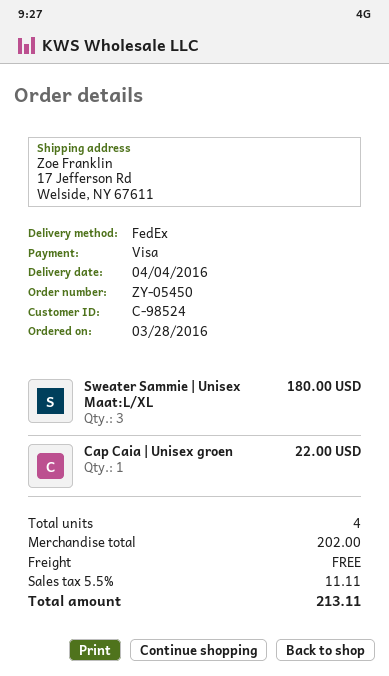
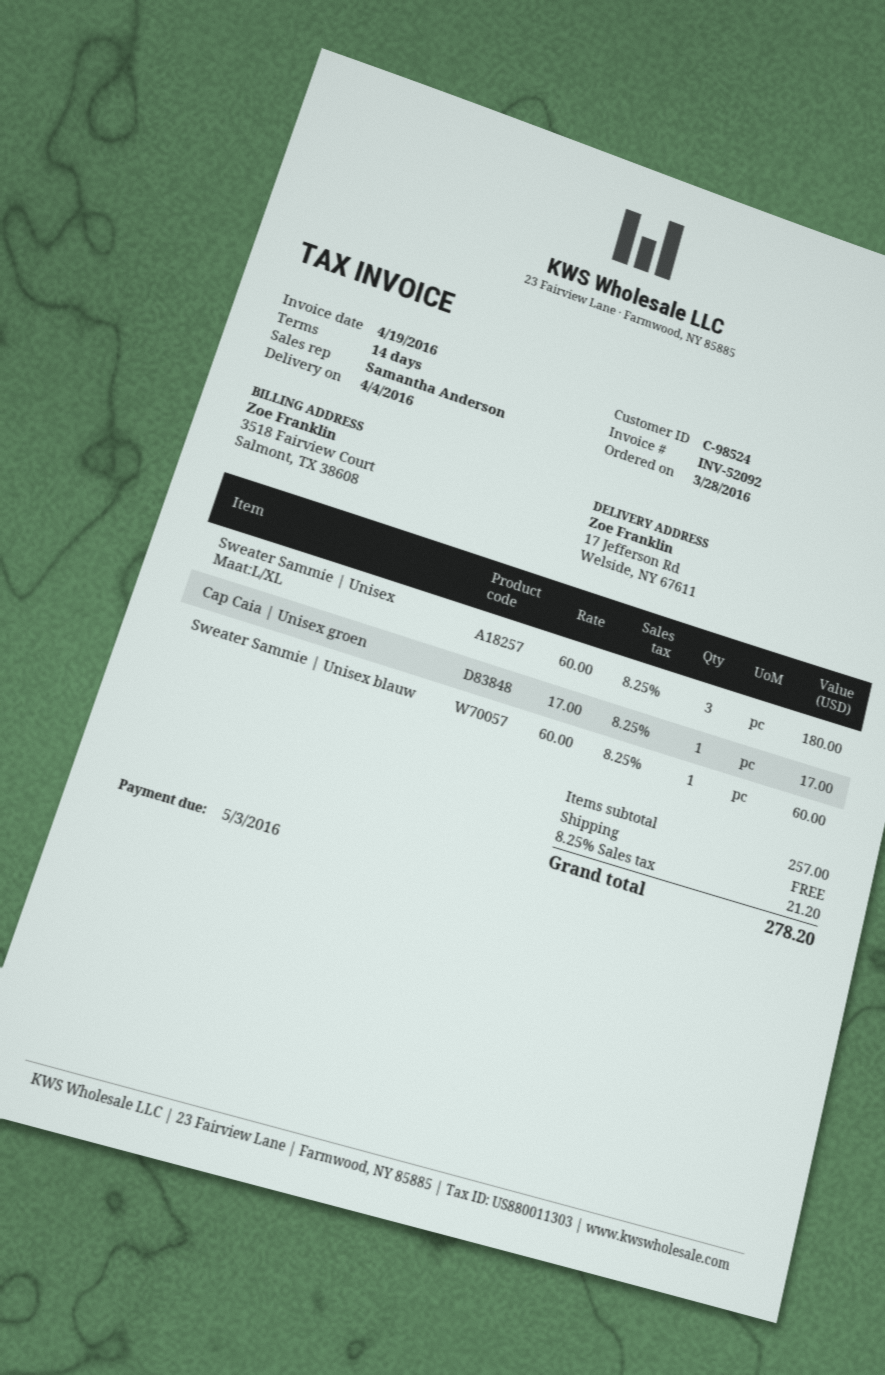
Cap Caia | Unisex groen: 1 for 22.00 -> 1 for 17.00
Sweater Sammie | Unisex blauw: none -> 1 for 60.00
subtotal: 202.00 -> 257.00
tax: 5.5% = 11.11 -> 8.25% = 21.20
total: 213.11 -> 278.20

